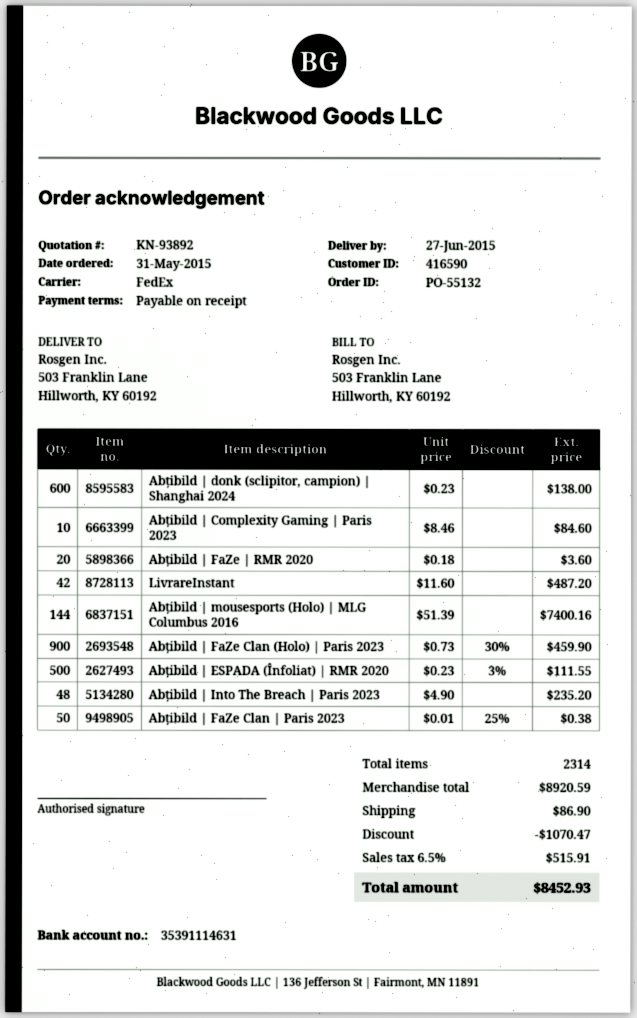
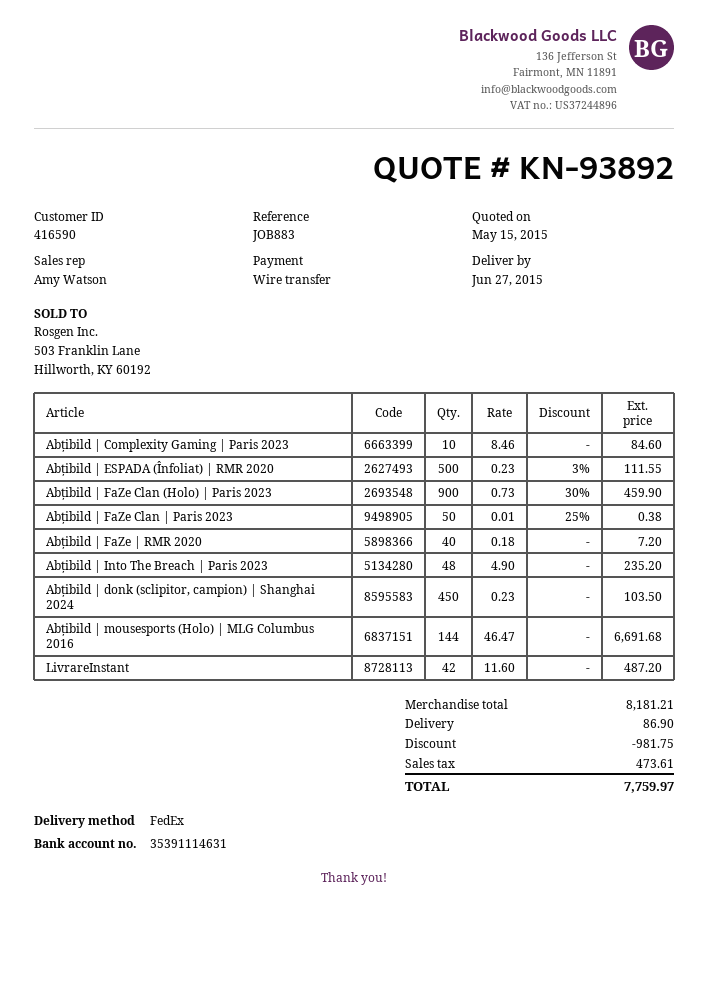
Abțibild | donk (sclipitor, campion) | Shanghai 2024: 600 x 0.23 = 138.00 -> 450 x 0.23 = 103.50
Abțibild | FaZe | RMR 2020: 20 x 0.18 = 3.60 -> 40 x 0.18 = 7.20
Abțibild | mousesports (Holo) | MLG Columbus 2016: 144 x 51.39 = 7400.16 -> 144 x 46.47 = 6691.68
subtotal: 8920.59 -> 8181.21
discount: 1070.47 -> 981.75
tax: 515.91 -> 473.61
total: 8452.93 -> 7759.97

